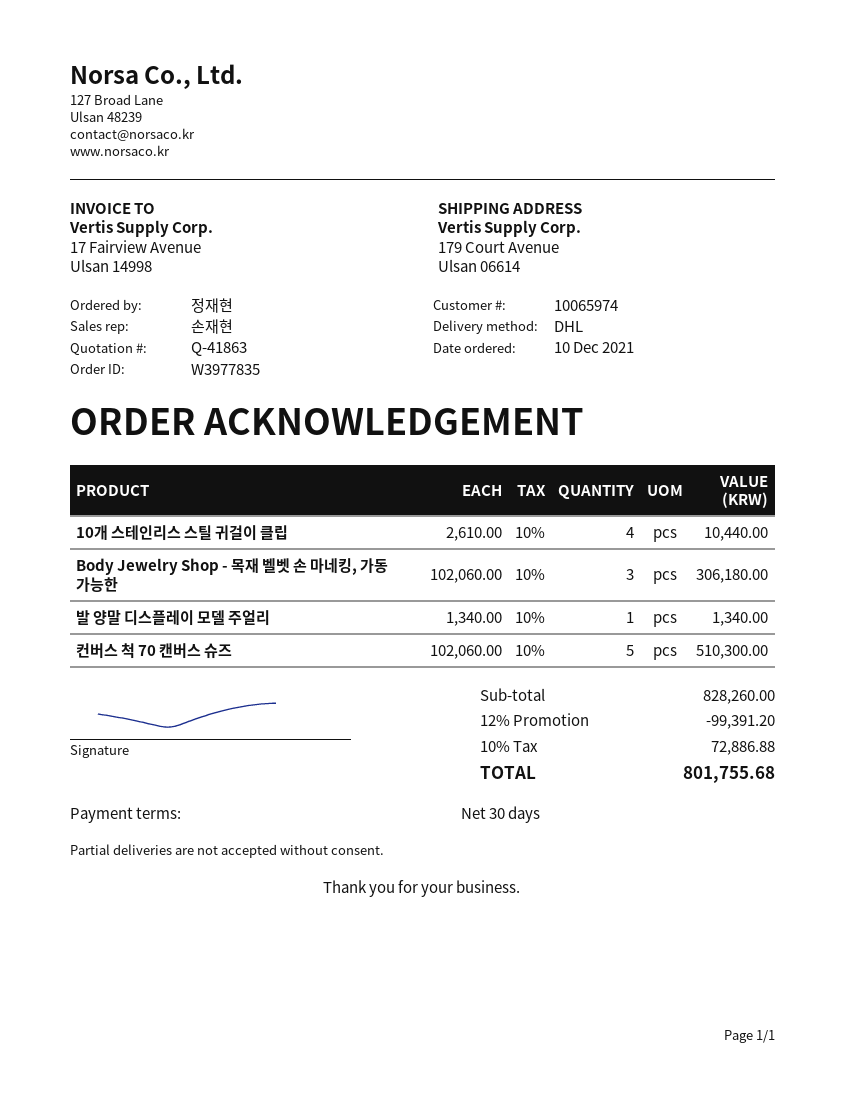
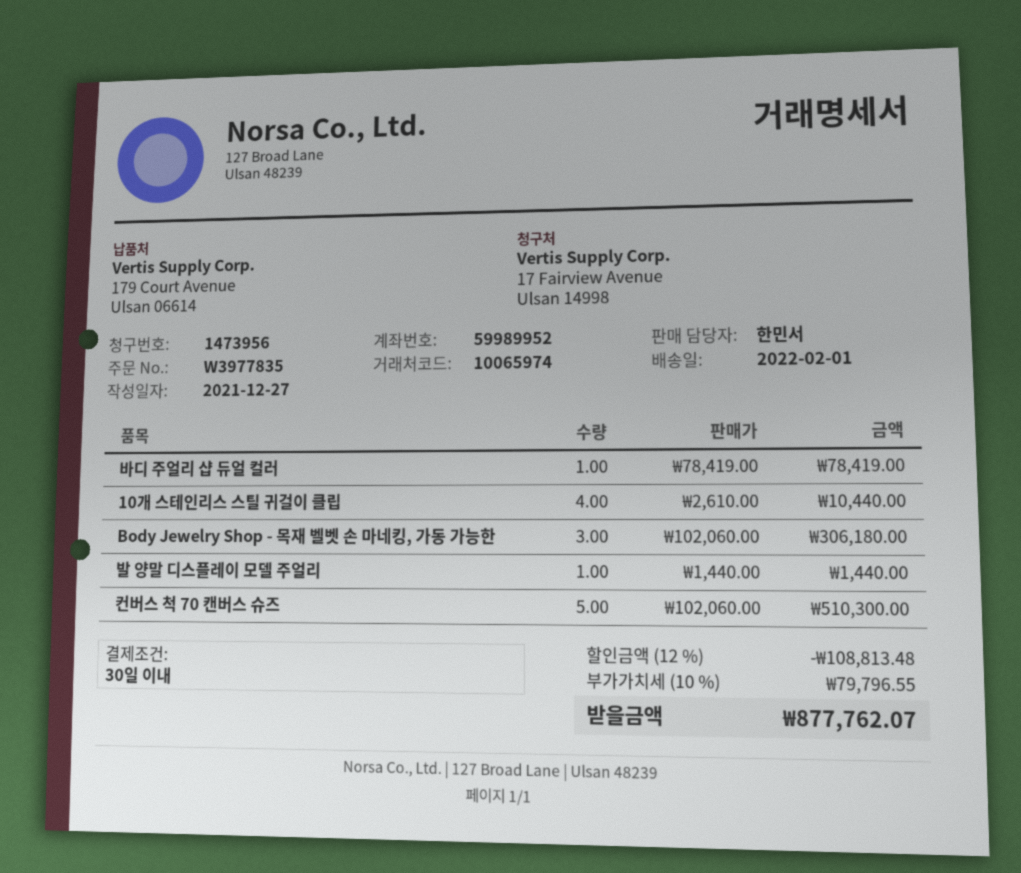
sales rep: 손재현 -> 한민서
발 양말 디스플레이 모델 주얼리: 1 x 1340.00 = 1340.00 -> 1 x 1440.00 = 1440.00
바디 주얼리 샵 듀얼 컬러: none -> 1 x 78419.00 = 78419.00
discount: 12% = 99391.20 -> 12% = 108813.48
tax: 10% = 72886.88 -> 10% = 79796.55
total: 801755.68 -> 877762.07

